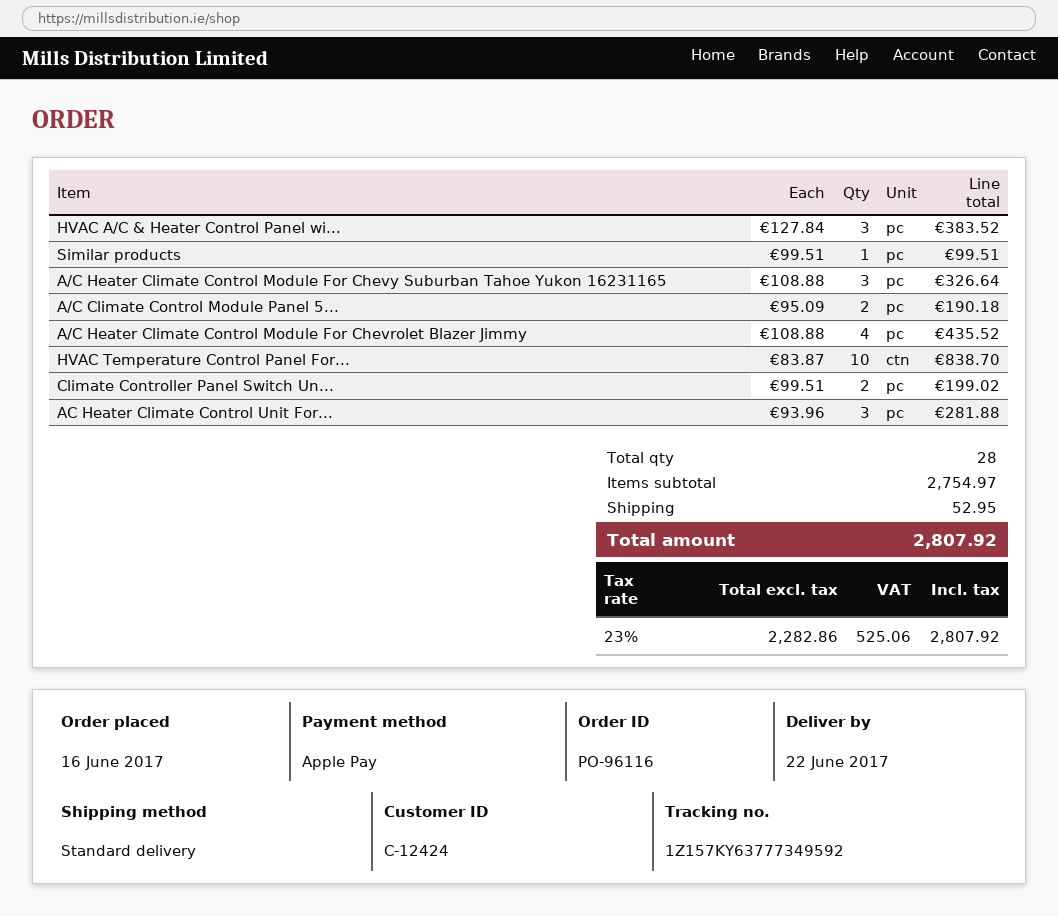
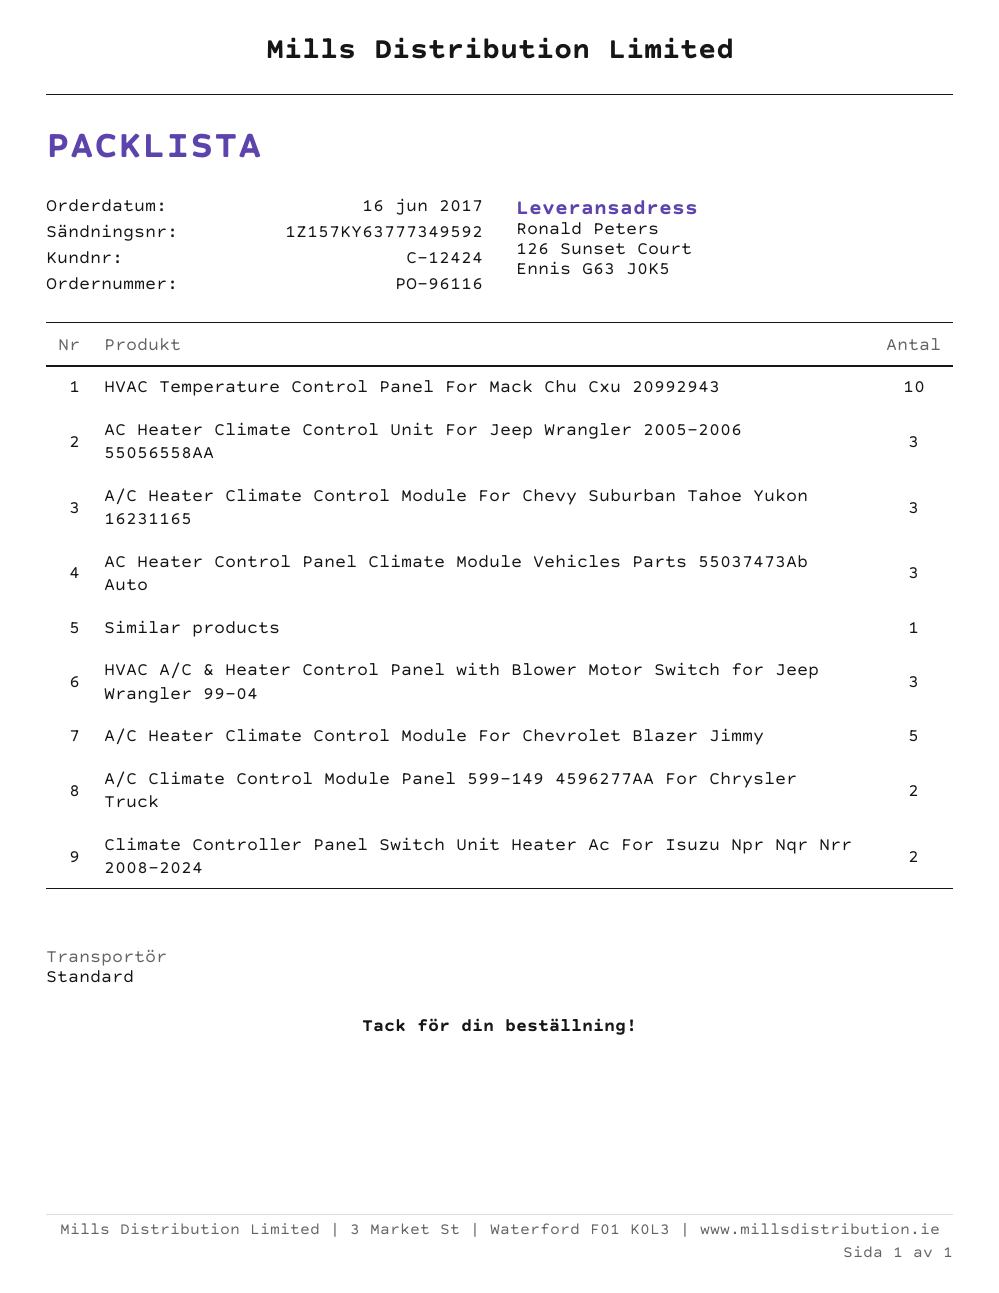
A/C Heater Climate Control Module For Chevrolet Blazer Jimmy: 4 -> 5
AC Heater Control Panel Climate Module Vehicles Parts 55037473Ab Auto: none -> 3

